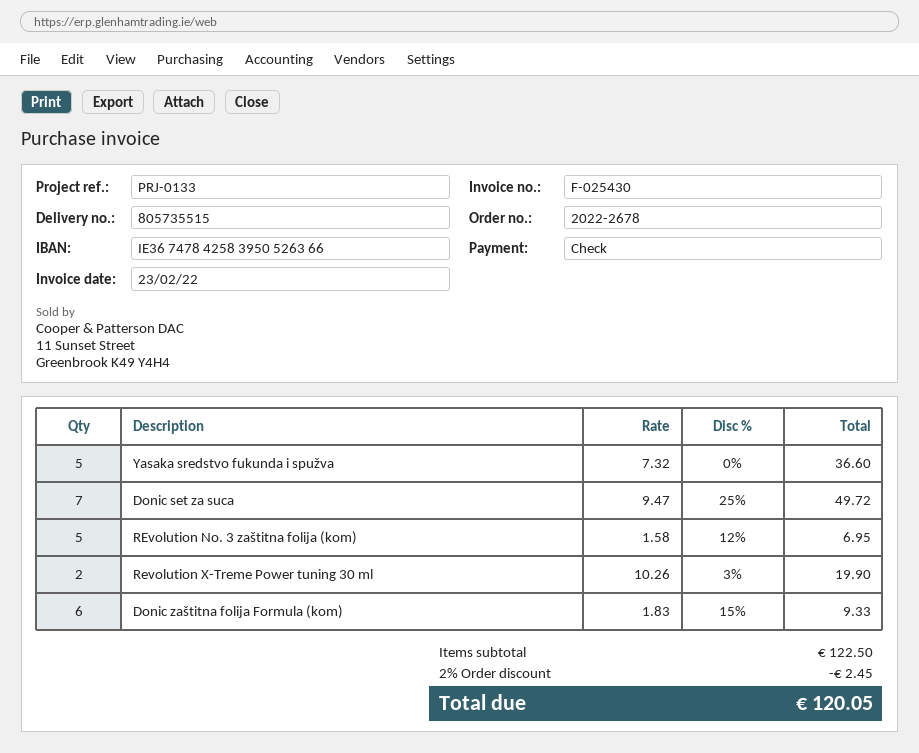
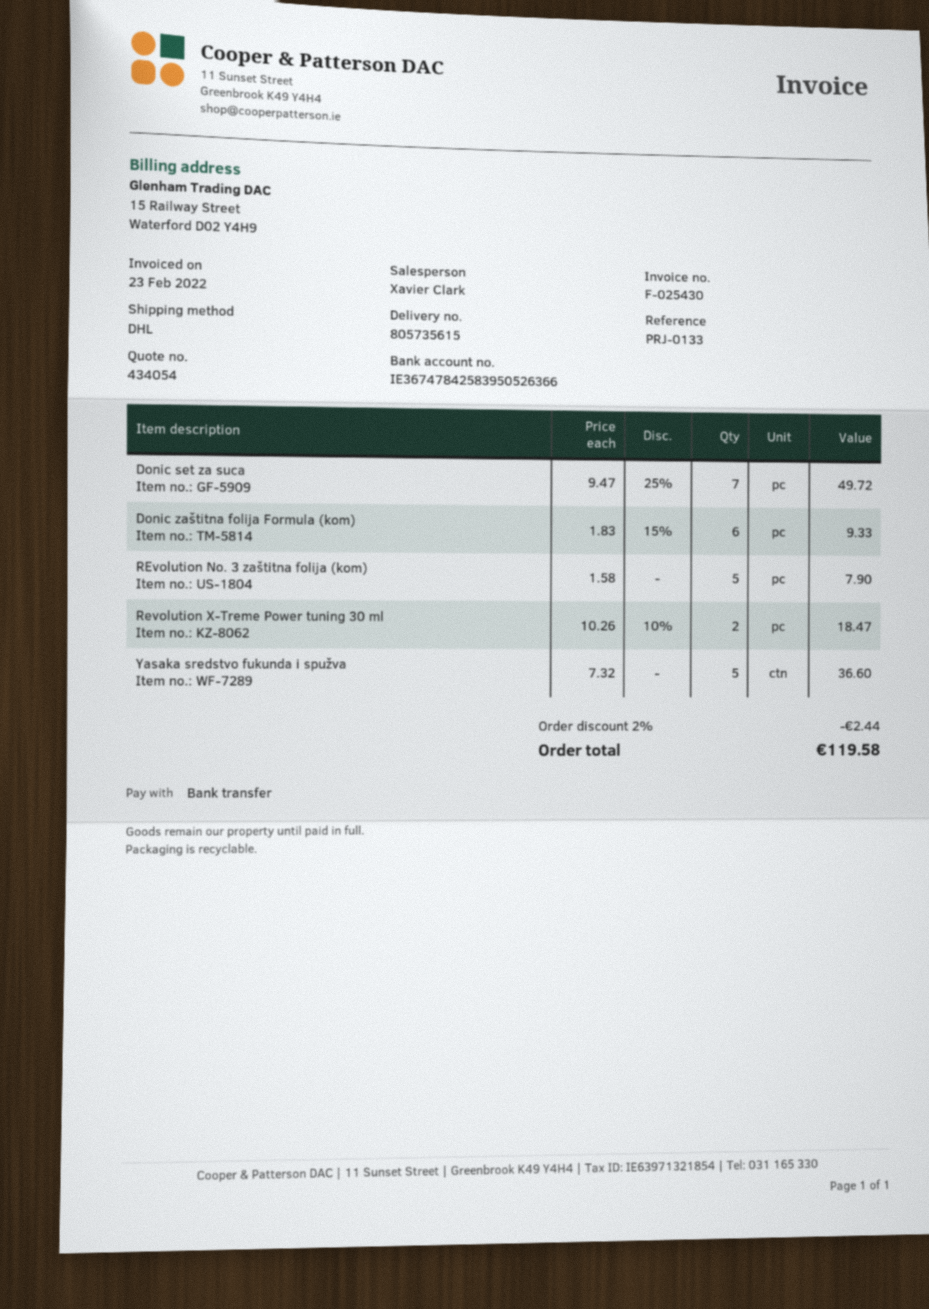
delivery note number: 805735515 -> 805735615
payment method: cheque -> bank transfer
REvolution No. 3 zaštitna folija (kom): 5 x 1.58 - 12% = 6.95 -> 5 x 1.58 = 7.90
Revolution X-Treme Power tuning 30 ml: 2 x 10.26 - 3% = 19.90 -> 2 x 10.26 - 10% = 18.47
discount: 2% = 2.45 -> 2% = 2.44
total: 120.05 -> 119.58

